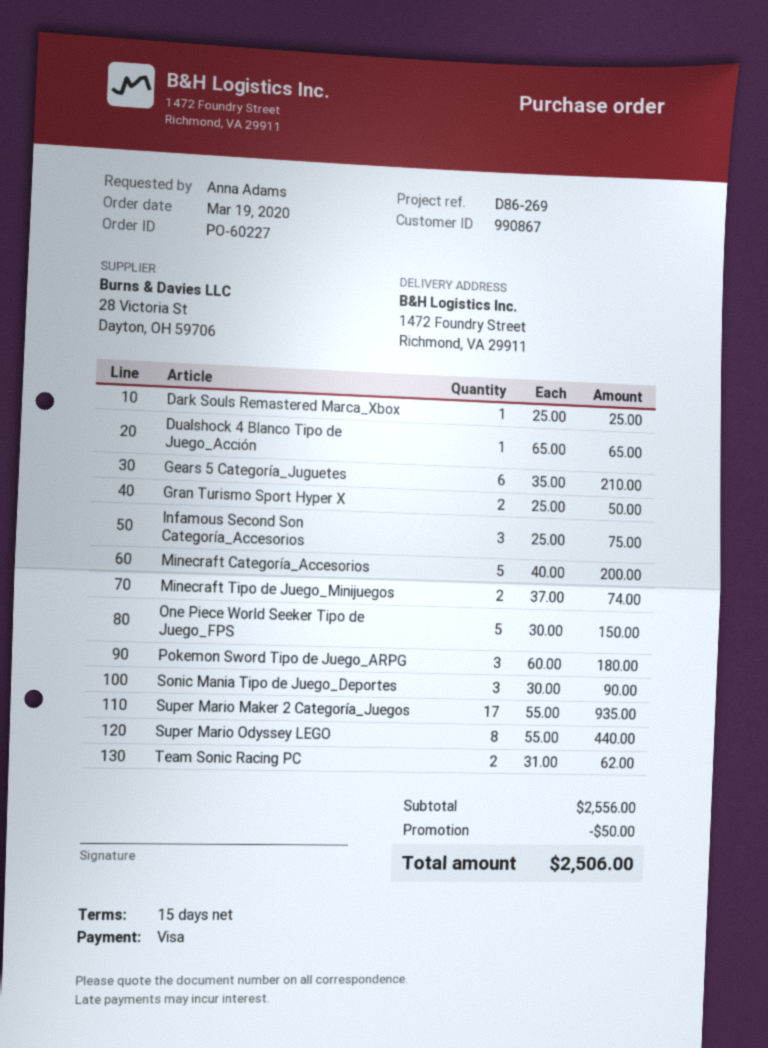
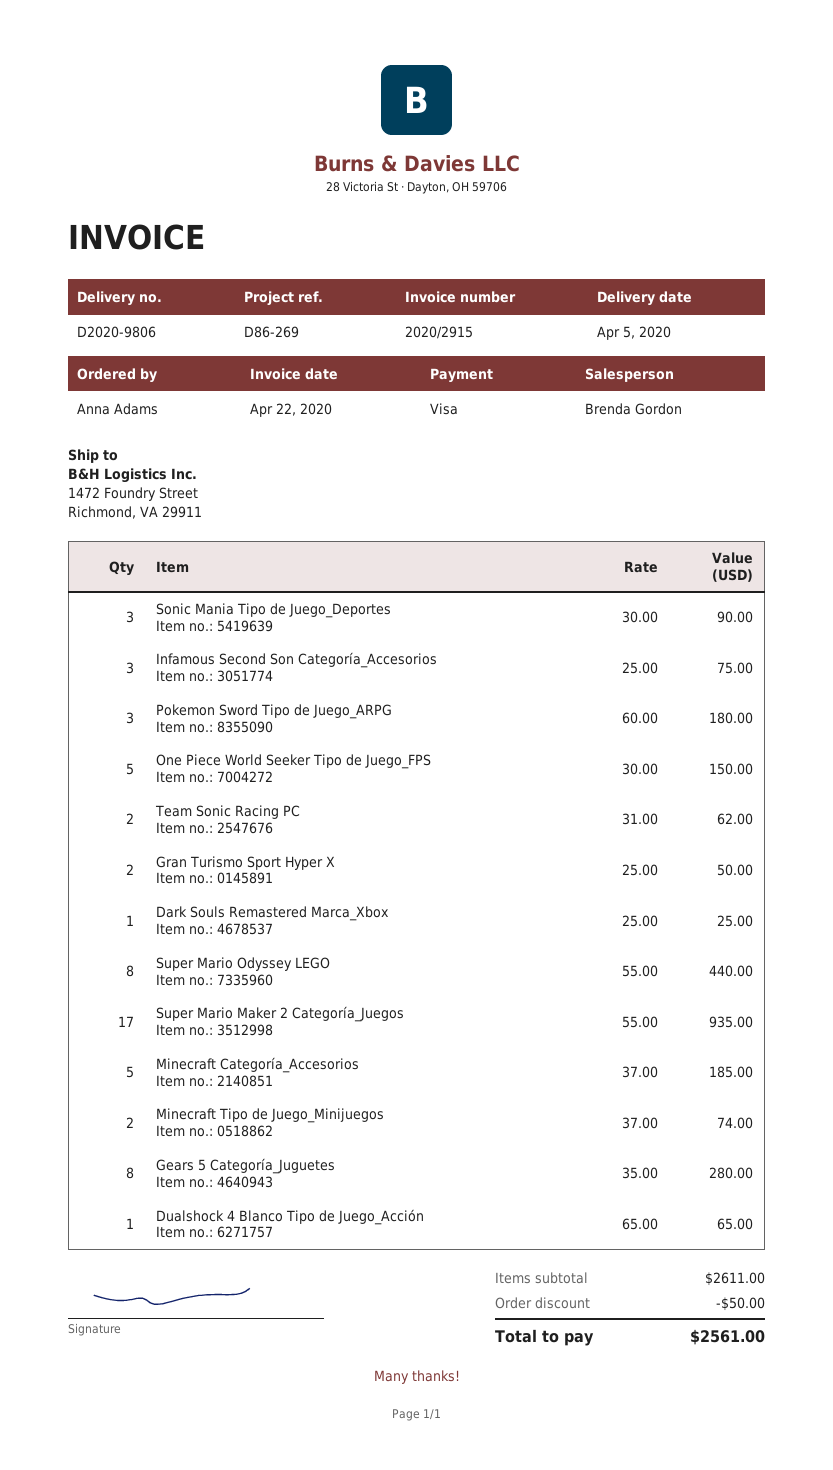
Gears 5 Categoría_Juguetes: 6 x 35.00 = 210.00 -> 8 x 35.00 = 280.00
Minecraft Categoría_Accesorios: 5 x 40.00 = 200.00 -> 5 x 37.00 = 185.00
subtotal: 2556.00 -> 2611.00
total: 2506.00 -> 2561.00

